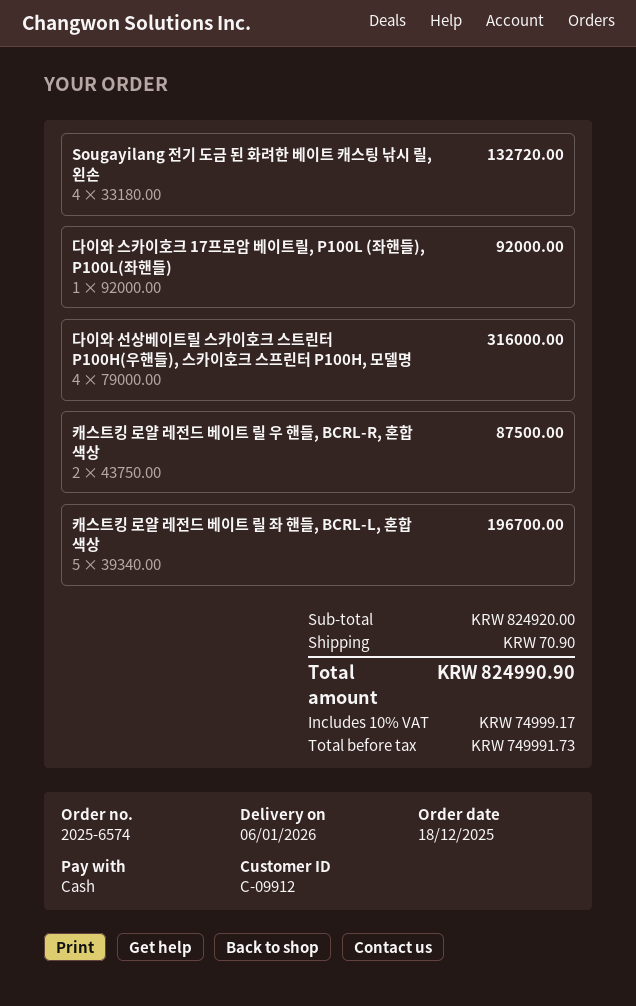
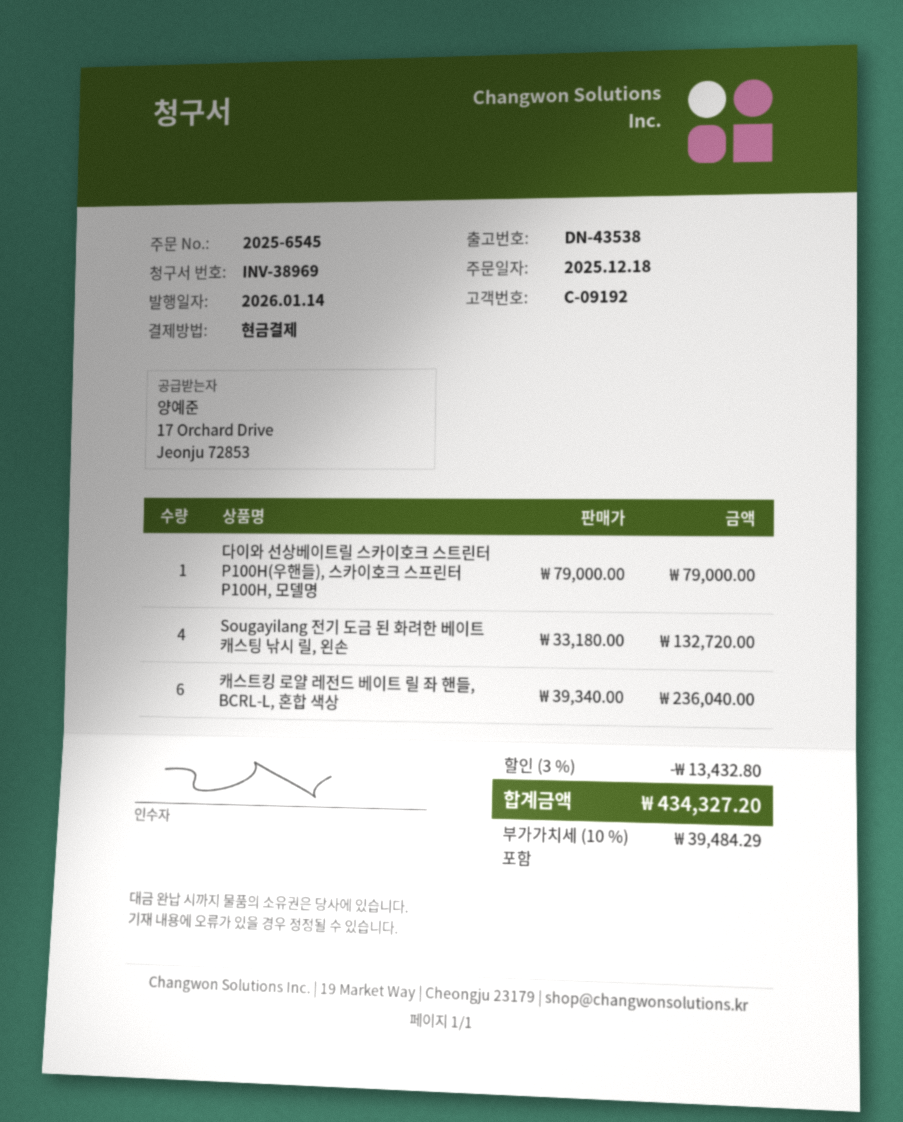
order number: 2025-6574 -> 2025-6545
customer number: C-09912 -> C-09192
다이와 스카이호크 17프로암 베이트릴, P100L (좌핸들), P100L(좌핸들): 1 x 92000.00 = 92000.00 -> none
다이와 선상베이트릴 스카이호크 스트린터 P100H(우핸들), 스카이호크 스프린터 P100H, 모델명: 4 x 79000.00 = 316000.00 -> 1 x 79000.00 = 79000.00
캐스트킹 로얄 레전드 베이트 릴 우 핸들, BCRL-R, 혼합 색상: 2 x 43750.00 = 87500.00 -> none
캐스트킹 로얄 레전드 베이트 릴 좌 핸들, BCRL-L, 혼합 색상: 5 x 39340.00 = 196700.00 -> 6 x 39340.00 = 236040.00
discount: none -> 3% = 13432.80
shipping: 70.90 -> none
tax: 10% = 74999.17 -> 10% = 39484.29
total: 824990.90 -> 434327.20

